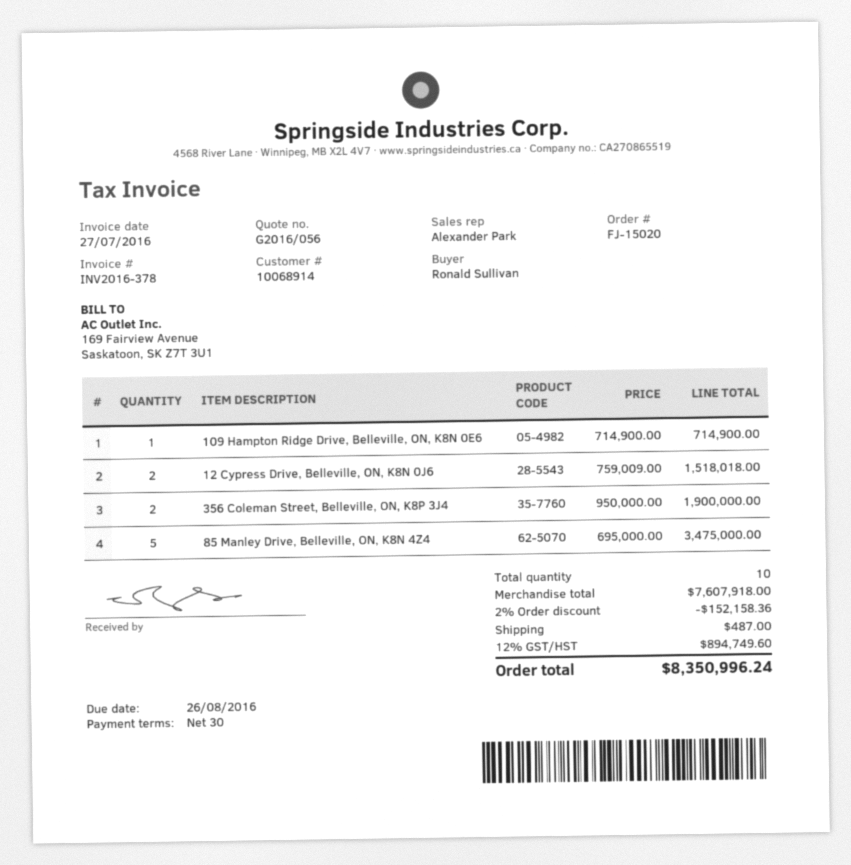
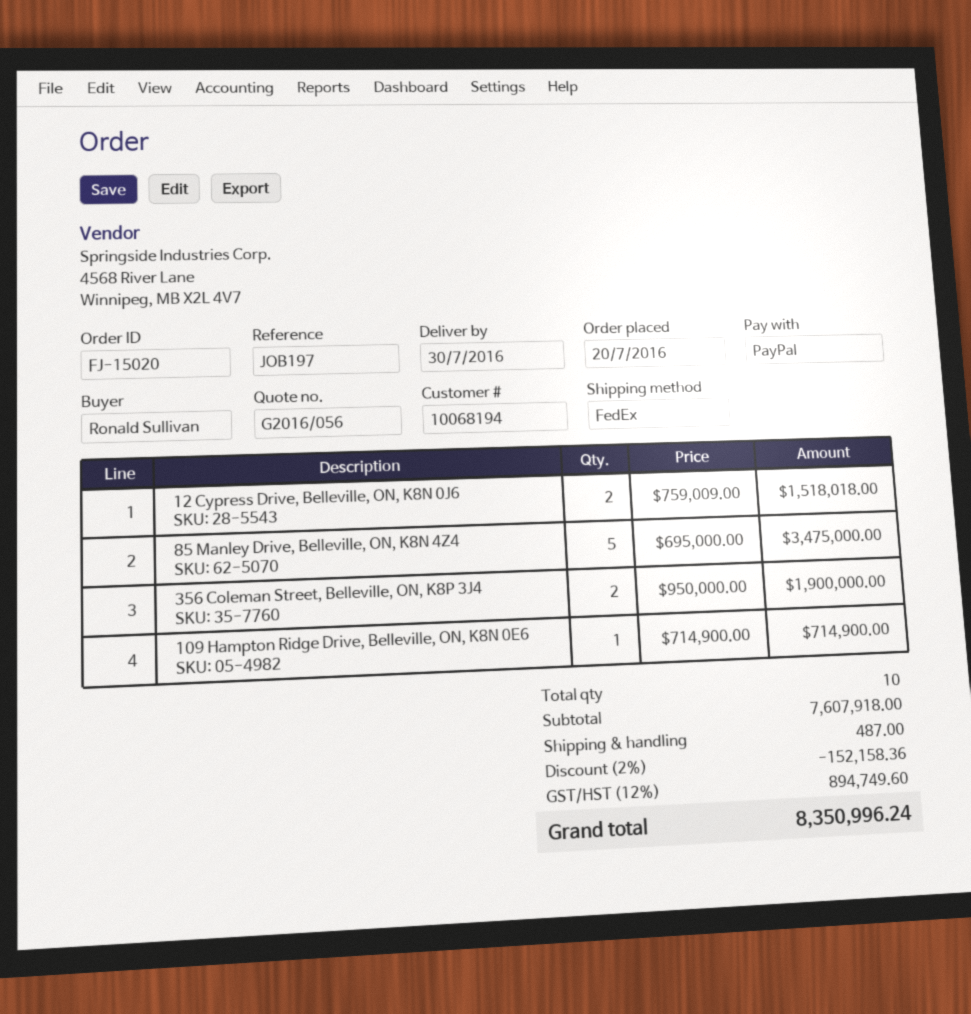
customer number: 10068914 -> 10068194

